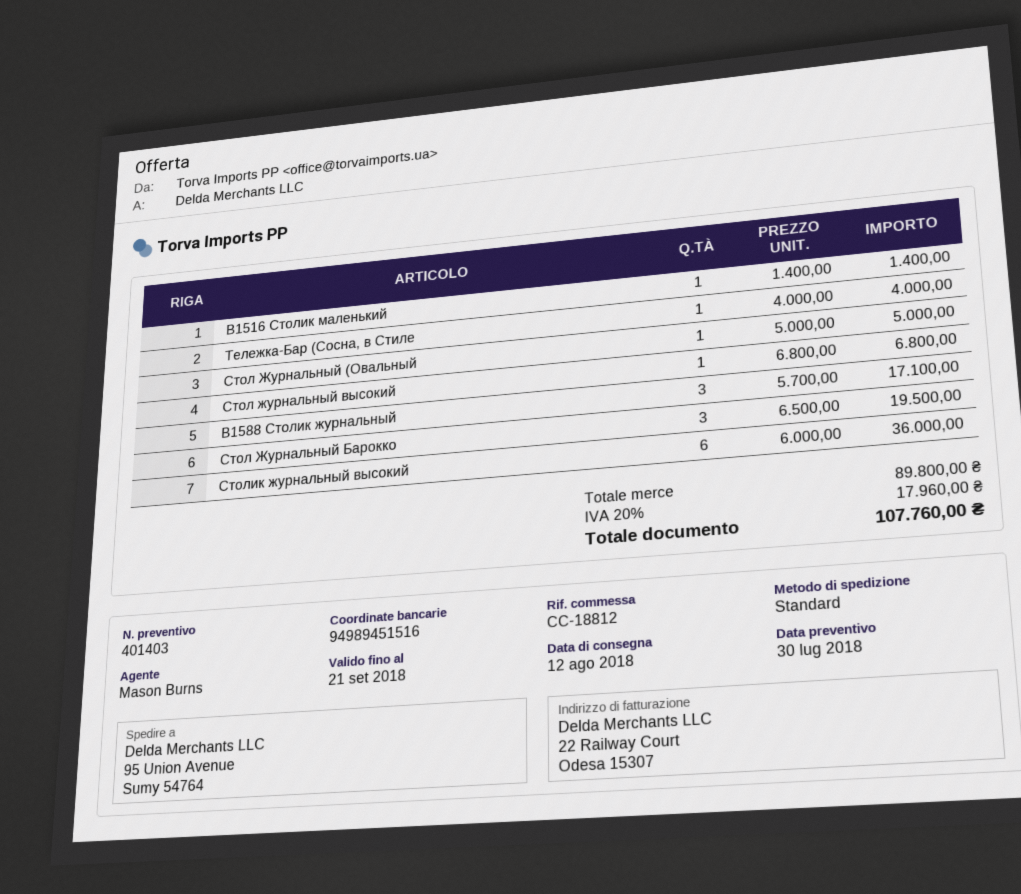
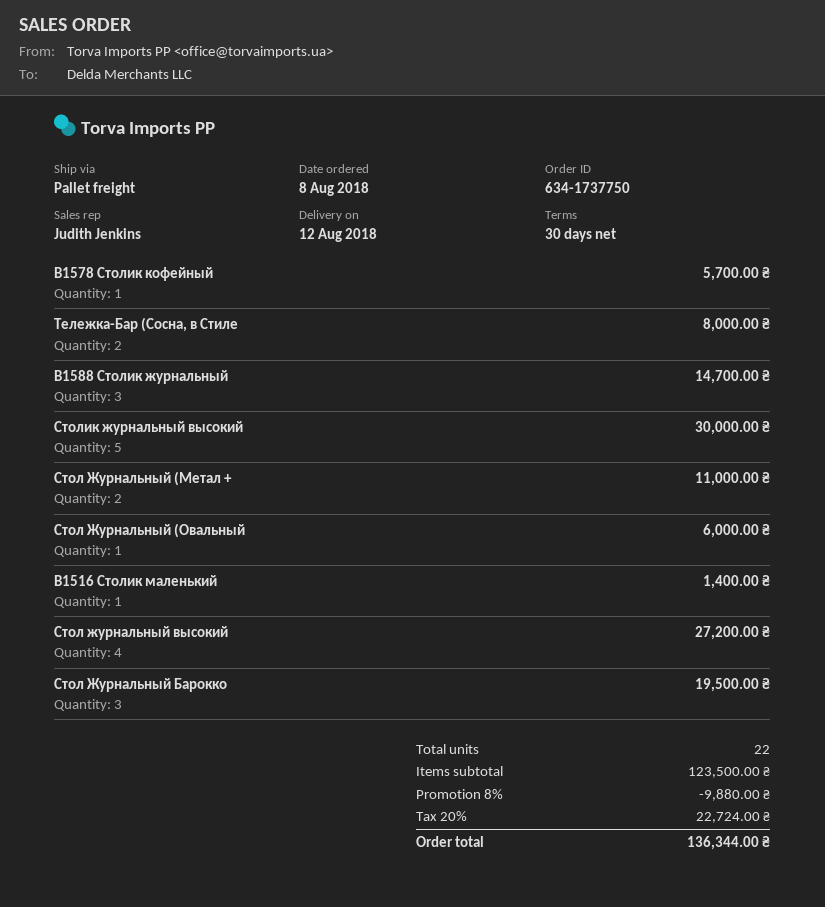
sales rep: Mason Burns -> Judith Jenkins
shipping method: standard -> pallet freight
Тележка-Бар (Сосна, в Стиле: 1 for 4000.00 -> 2 for 8000.00
Стол Журнальный (Овальный: 1 for 5000.00 -> 1 for 6000.00
Стол журнальный высокий: 1 for 6800.00 -> 4 for 27200.00
В1588 Столик журнальный: 3 for 17100.00 -> 3 for 14700.00
Столик журнальный высокий: 6 for 36000.00 -> 5 for 30000.00
В1578 Столик кофейный: none -> 1 for 5700.00
Стол Журнальный (Метал +: none -> 2 for 11000.00
subtotal: 89800.00 -> 123500.00
discount: none -> 8% = 9880.00
tax: 20% = 17960.00 -> 20% = 22724.00
total: 107760.00 -> 136344.00

